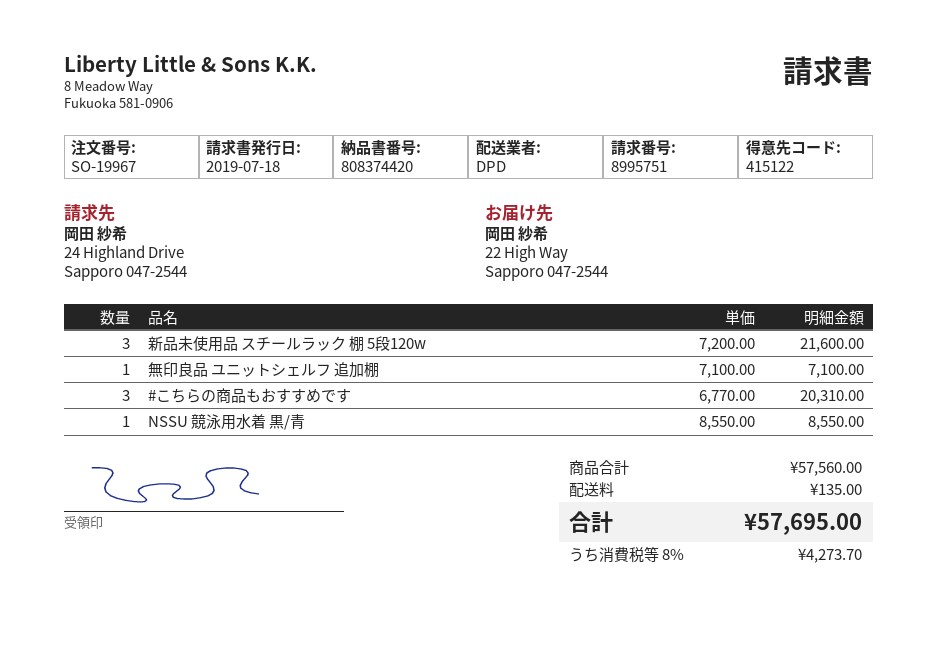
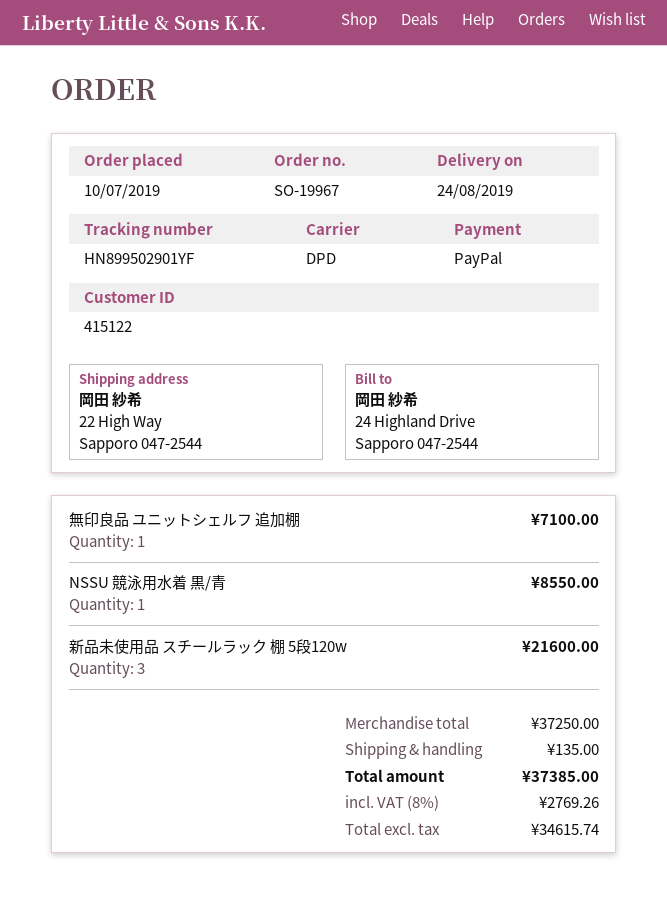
#こちらの商品もおすすめです: 3 for 20310.00 -> none
subtotal: 57560.00 -> 37250.00
tax: 8% = 4273.70 -> 8% = 2769.26
total: 57695.00 -> 37385.00

